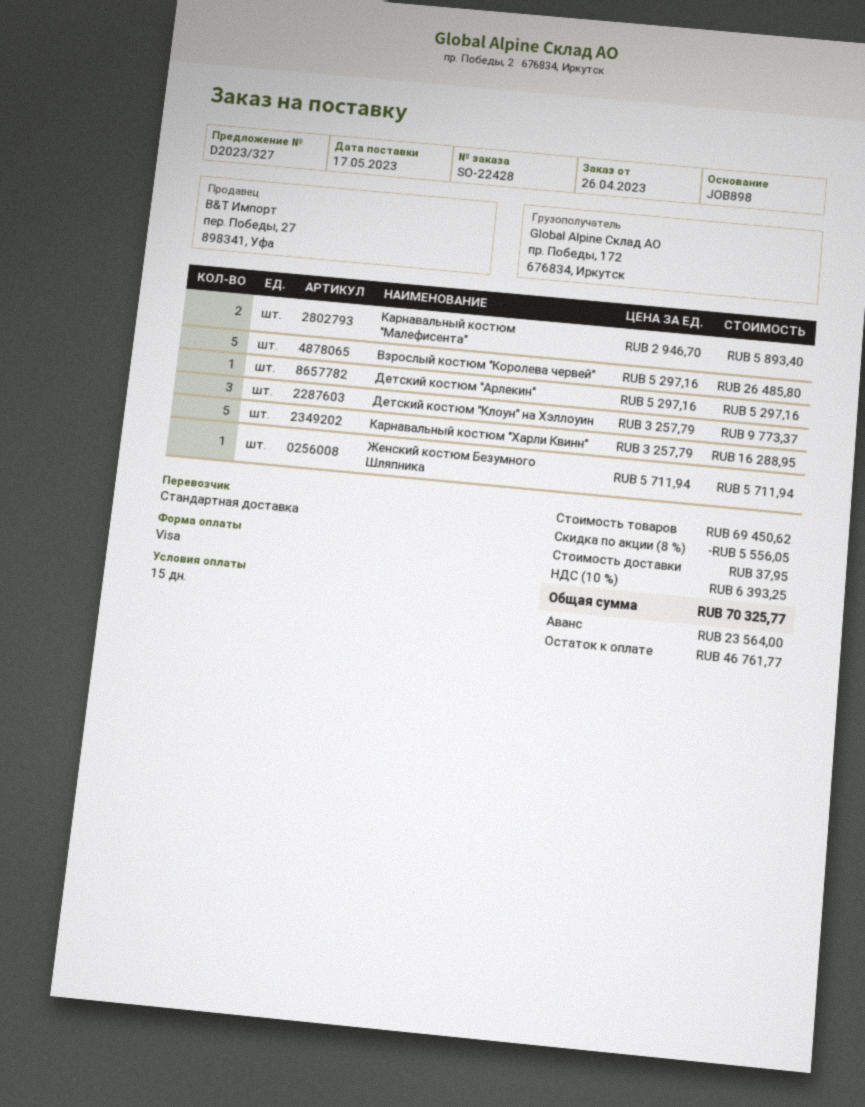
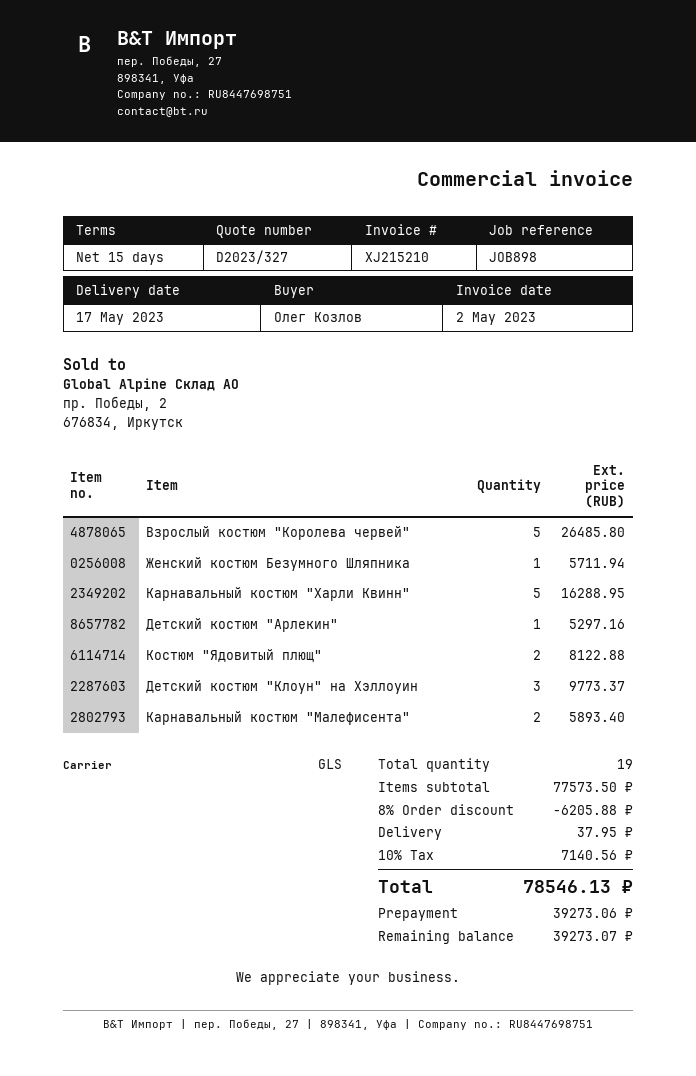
shipping method: standard -> GLS
Костюм "Ядовитый плющ": none -> 2 for 8122.88
subtotal: 69450.62 -> 77573.50
discount: 8% = 5556.05 -> 8% = 6205.88
tax: 10% = 6393.25 -> 10% = 7140.56
total: 70325.77 -> 78546.13
deposit: 23564.00 -> 39273.06
balance: 46761.77 -> 39273.07

